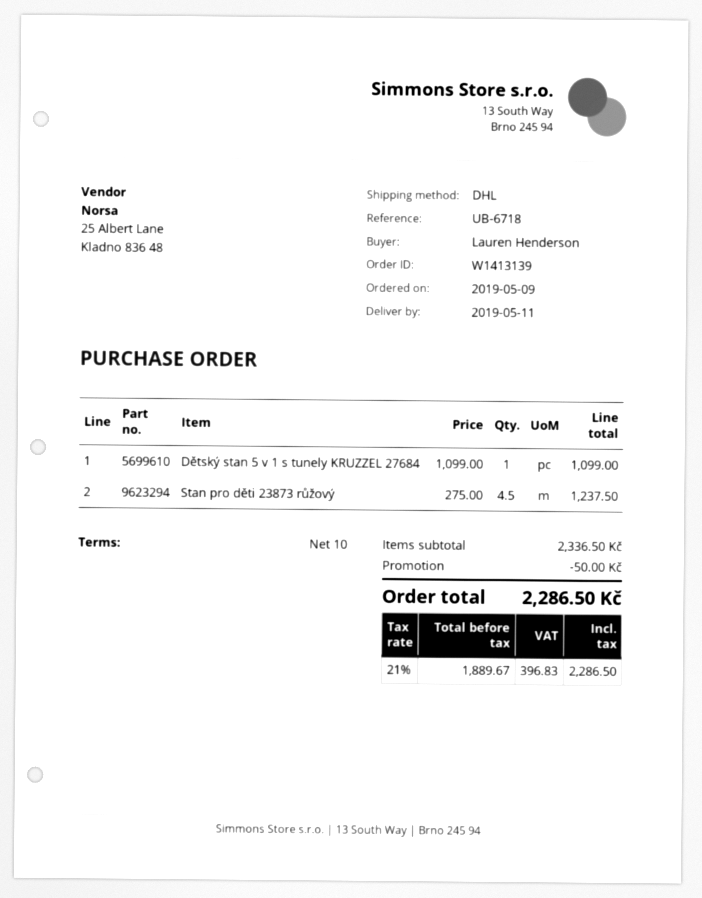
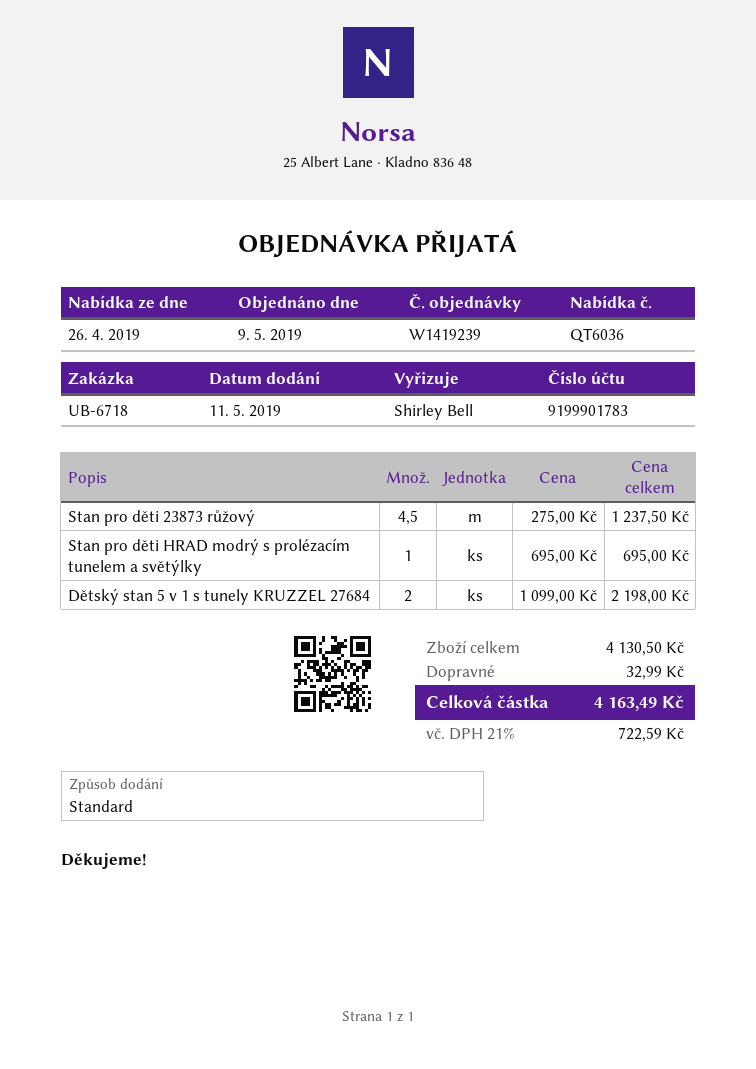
order number: W1413139 -> W1419239
shipping method: DHL -> standard
Dětský stan 5 v 1 s tunely KRUZZEL 27684: 1 x 1099.00 = 1099.00 -> 2 x 1099.00 = 2198.00
Stan pro děti HRAD modrý s prolézacím tunelem a světýlky: none -> 1 x 695.00 = 695.00
subtotal: 2336.50 -> 4130.50
discount: 50.00 -> none
shipping: none -> 32.99
tax: 21% = 396.83 -> 21% = 722.59
total: 2286.50 -> 4163.49

